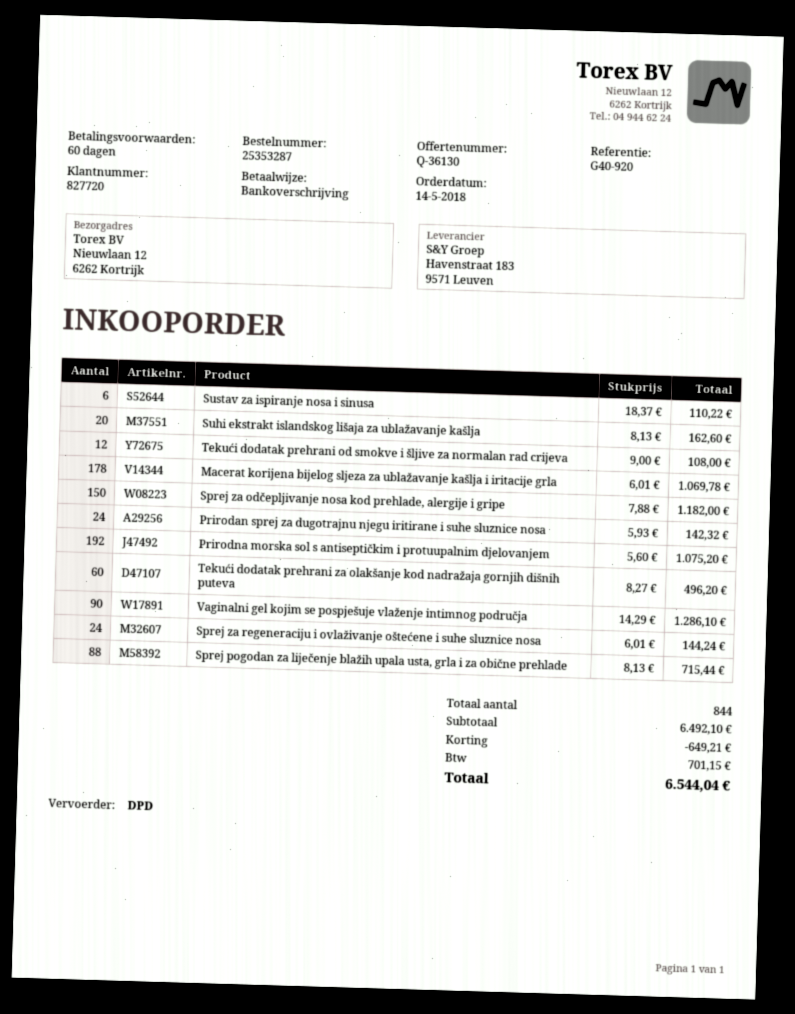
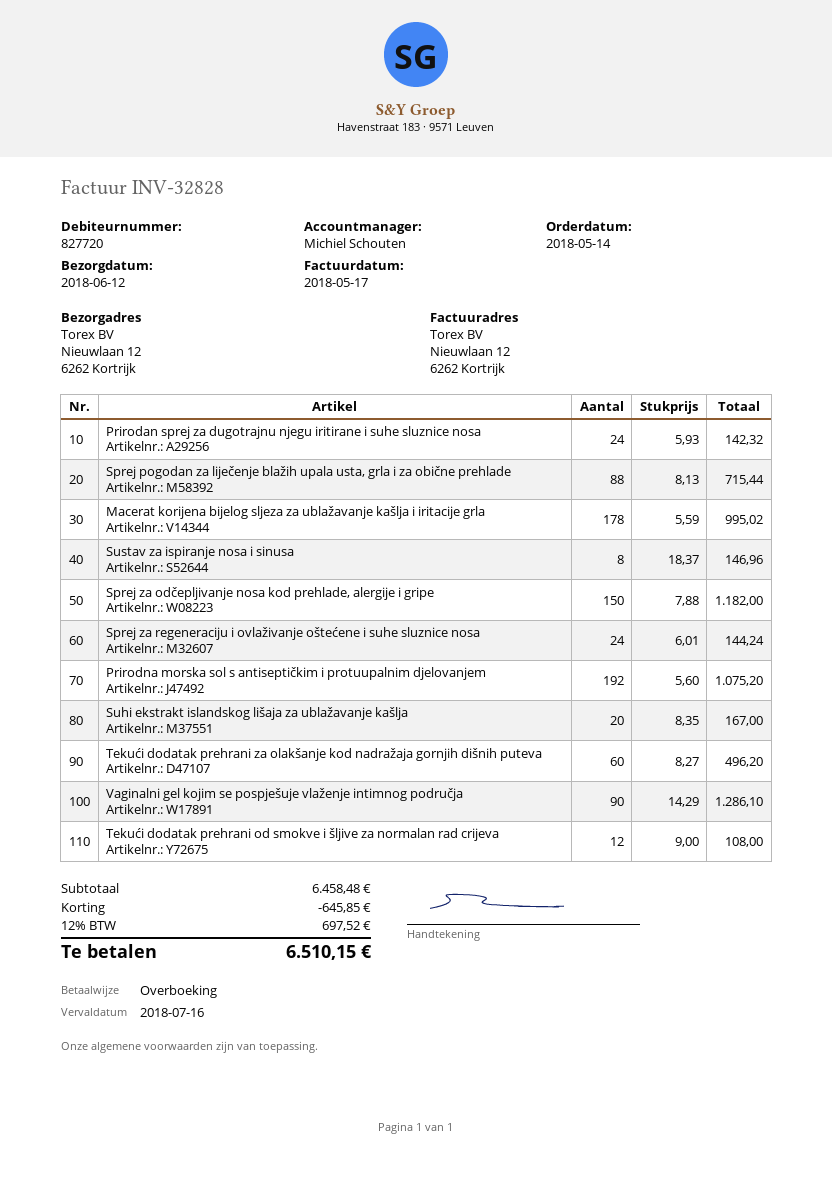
Sustav za ispiranje nosa i sinusa: 6 x 18.37 = 110.22 -> 8 x 18.37 = 146.96
Suhi ekstrakt islandskog lišaja za ublažavanje kašlja: 20 x 8.13 = 162.60 -> 20 x 8.35 = 167.00
Macerat korijena bijelog sljeza za ublažavanje kašlja i iritacije grla: 178 x 6.01 = 1069.78 -> 178 x 5.59 = 995.02
subtotal: 6492.10 -> 6458.48
discount: 649.21 -> 645.85
tax: 701.15 -> 697.52
total: 6544.04 -> 6510.15

